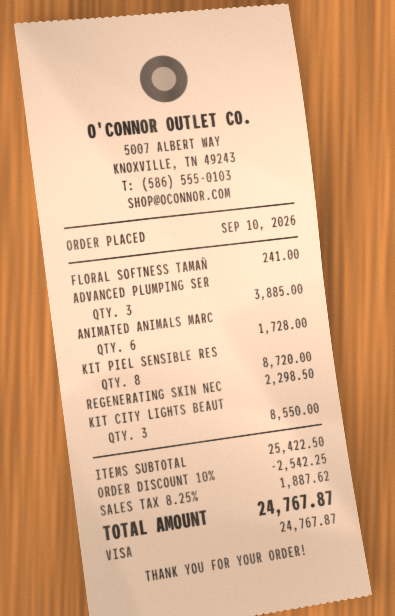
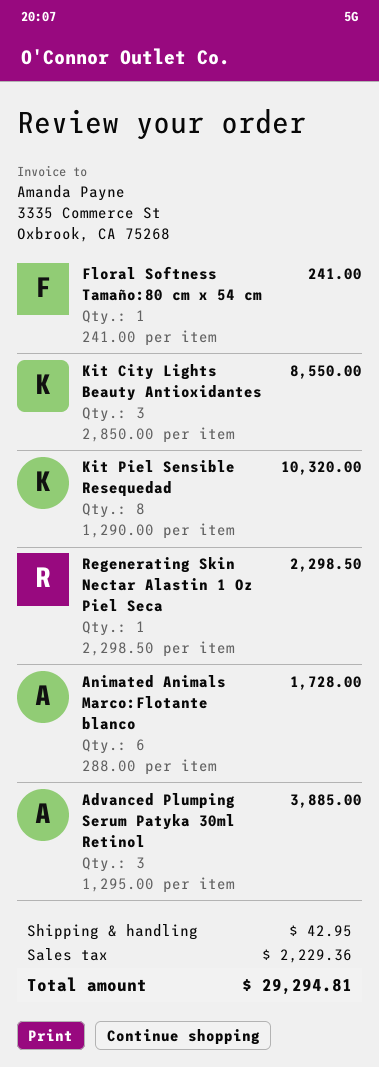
KIT PIEL SENSIBLE RES: 8 for 8720.00 -> 8 for 10320.00
discount: 10% = 2542.25 -> none
shipping: none -> 42.95
tax: 1887.62 -> 2229.36
total: 24767.87 -> 29294.81

